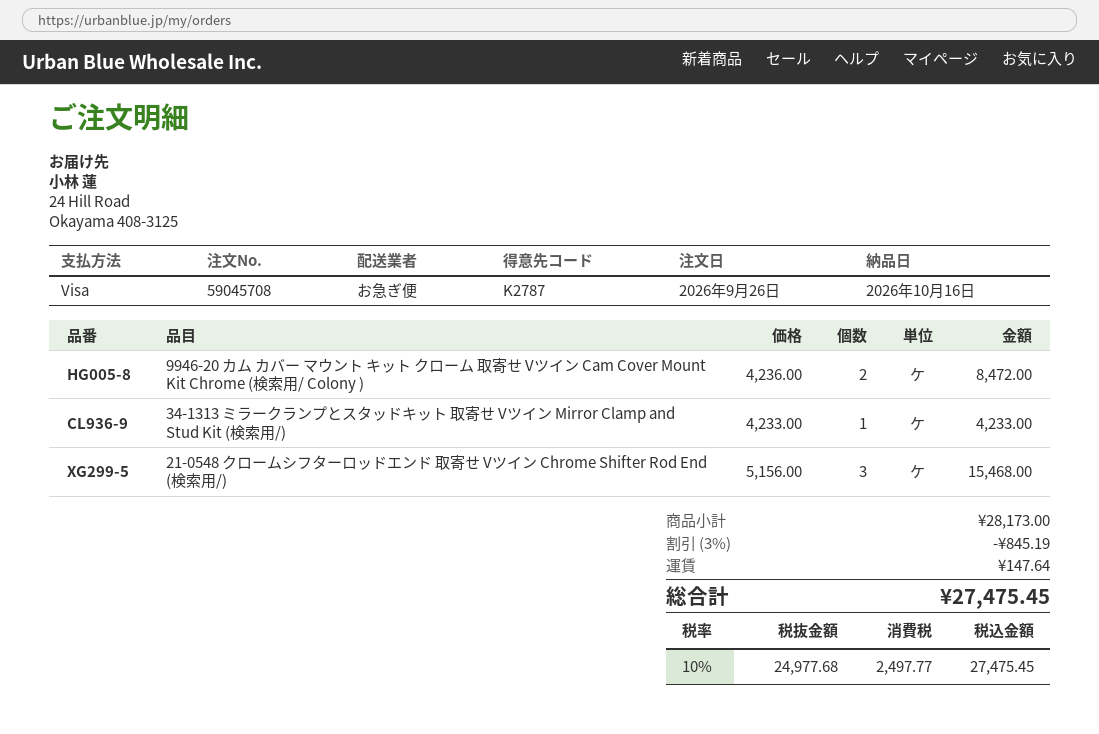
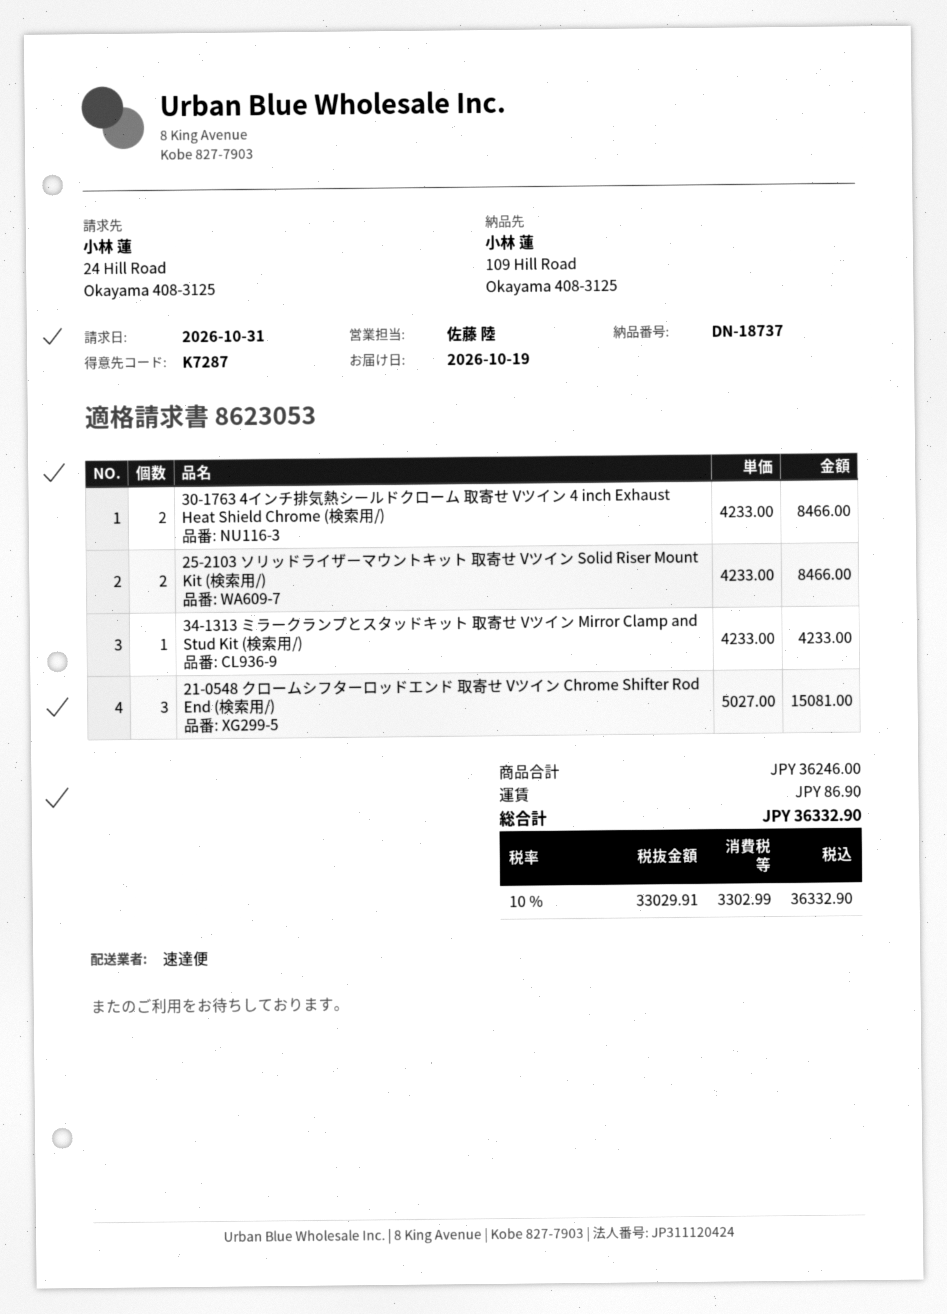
delivery date: 2026-10-16 -> 2026-10-19
customer number: K2787 -> K7287
ship to: 24 Hill Road, Okayama 408-3125 -> 109 Hill Road, Okayama 408-3125
9946-20 カム カバー マウント キット クローム 取寄せ Vツイン Cam Cover Mount Kit Chrome (検索用/ Colony ): 2 x 4236.00 = 8472.00 -> none
21-0548 クロームシフターロッドエンド 取寄せ Vツイン Chrome Shifter Rod End (検索用/): 3 x 5156.00 = 15468.00 -> 3 x 5027.00 = 15081.00
30-1763 4インチ排気熱シールドクローム 取寄せ Vツイン 4 inch Exhaust Heat Shield Chrome (検索用/): none -> 2 x 4233.00 = 8466.00
25-2103 ソリッドライザーマウントキット 取寄せ Vツイン Solid Riser Mount Kit (検索用/): none -> 2 x 4233.00 = 8466.00
subtotal: 28173.00 -> 36246.00
discount: 3% = 845.19 -> none
shipping: 147.64 -> 86.90
net: 24977.68 -> 33029.91
tax: 10% = 2497.77 -> 10% = 3302.99
total: 27475.45 -> 36332.90

